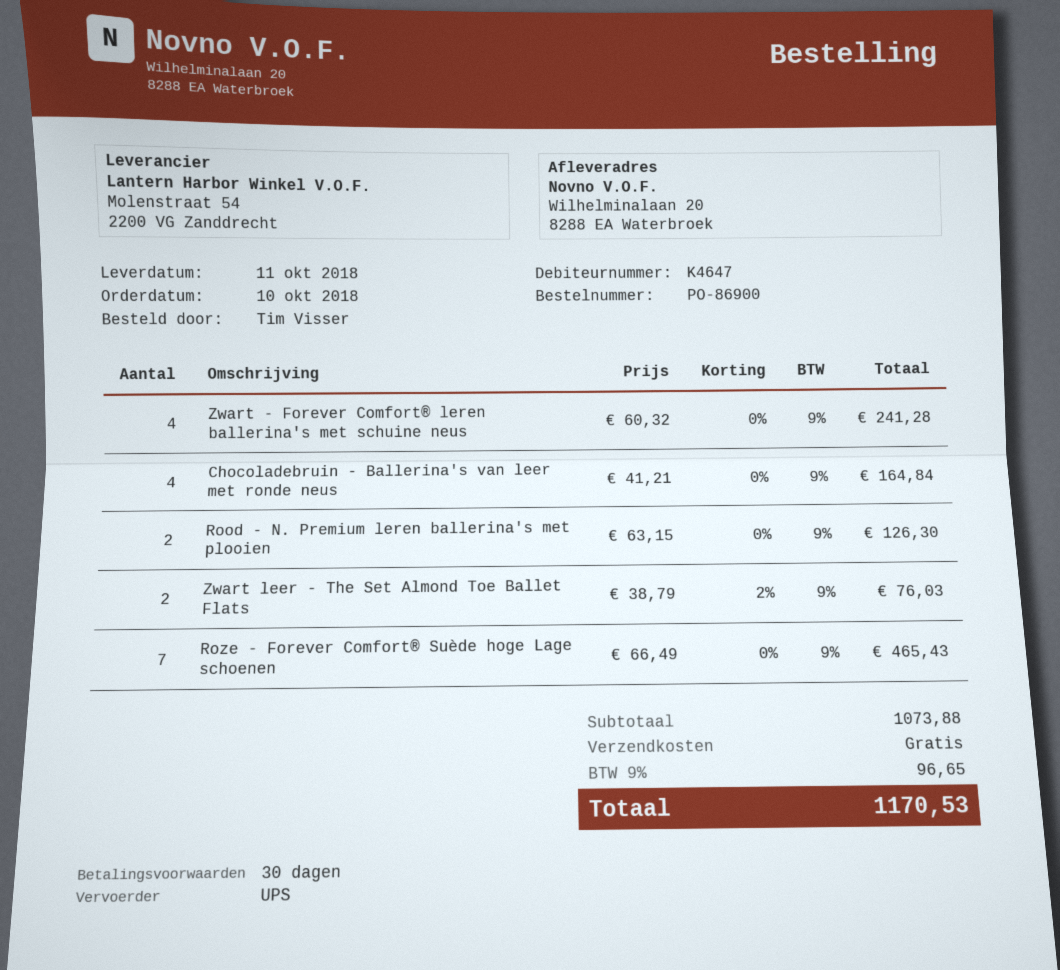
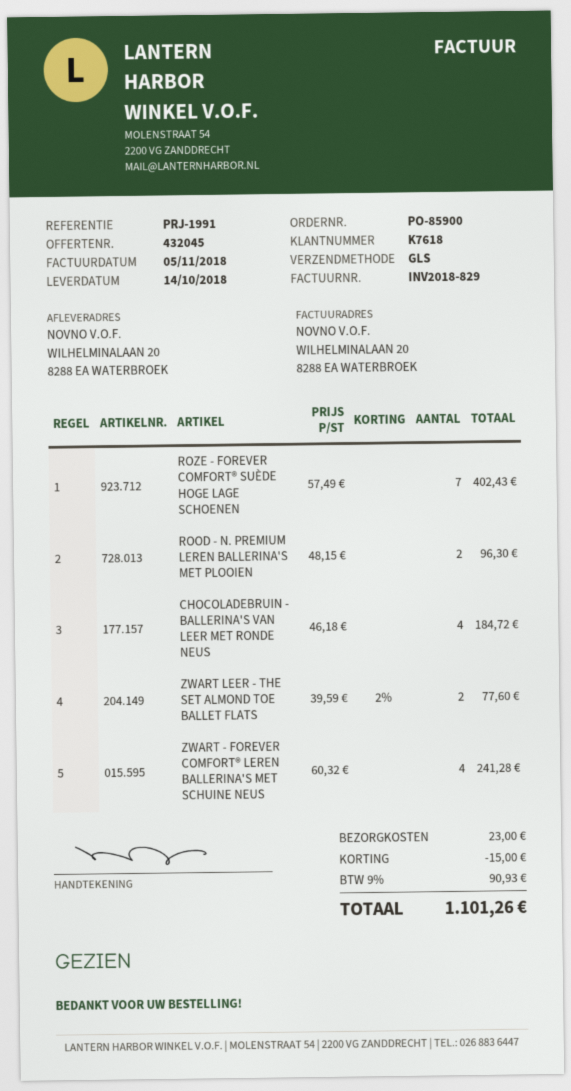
order number: PO-86900 -> PO-85900
delivery date: 2018-10-11 -> 2018-10-14
customer number: K4647 -> K7618
shipping method: UPS -> GLS
Chocoladebruin - Ballerina's van leer met ronde neus: 4 x 41.21 = 164.84 -> 4 x 46.18 = 184.72
Rood - N. Premium leren ballerina's met plooien: 2 x 63.15 = 126.30 -> 2 x 48.15 = 96.30
Zwart leer - The Set Almond Toe Ballet Flats: 2 x 38.79 - 2% = 76.03 -> 2 x 39.59 - 2% = 77.60
Roze - Forever Comfort® Suède hoge Lage schoenen: 7 x 66.49 = 465.43 -> 7 x 57.49 = 402.43
discount: none -> 15.00
shipping: 0.00 -> 23.00
tax: 9% = 96.65 -> 9% = 90.93
total: 1170.53 -> 1101.26

